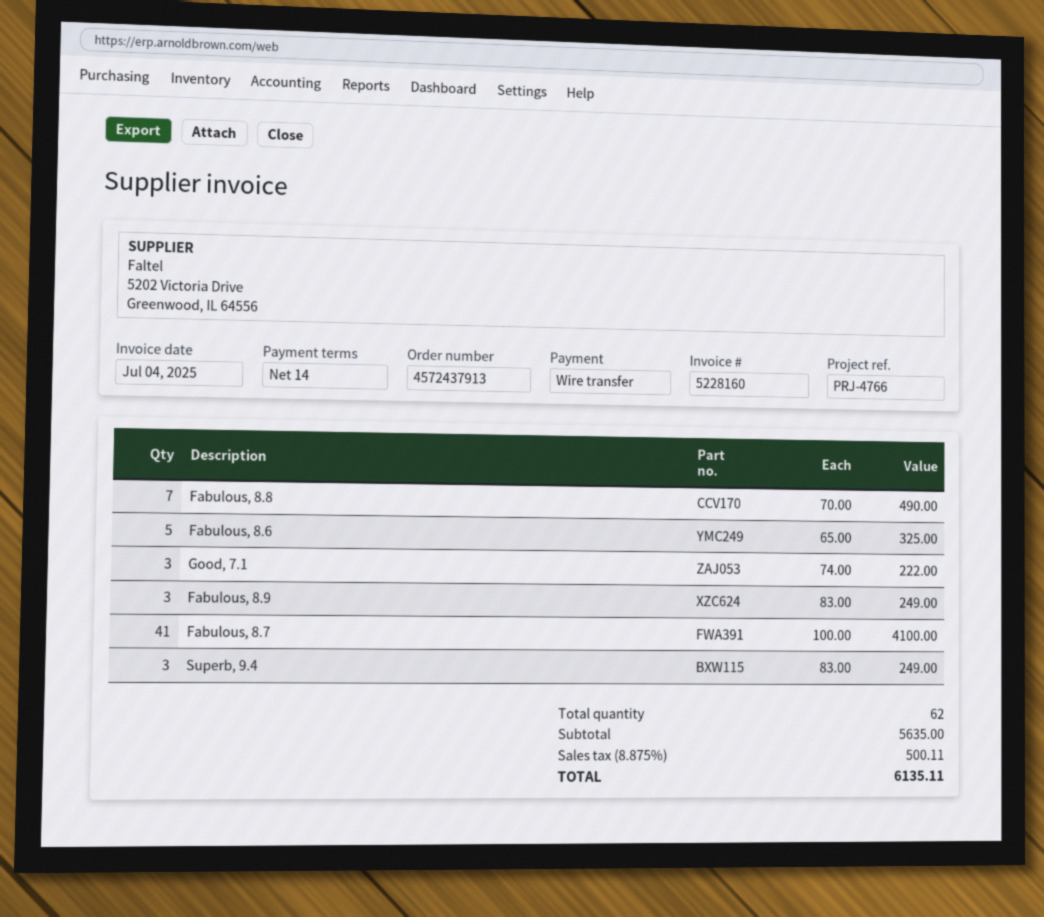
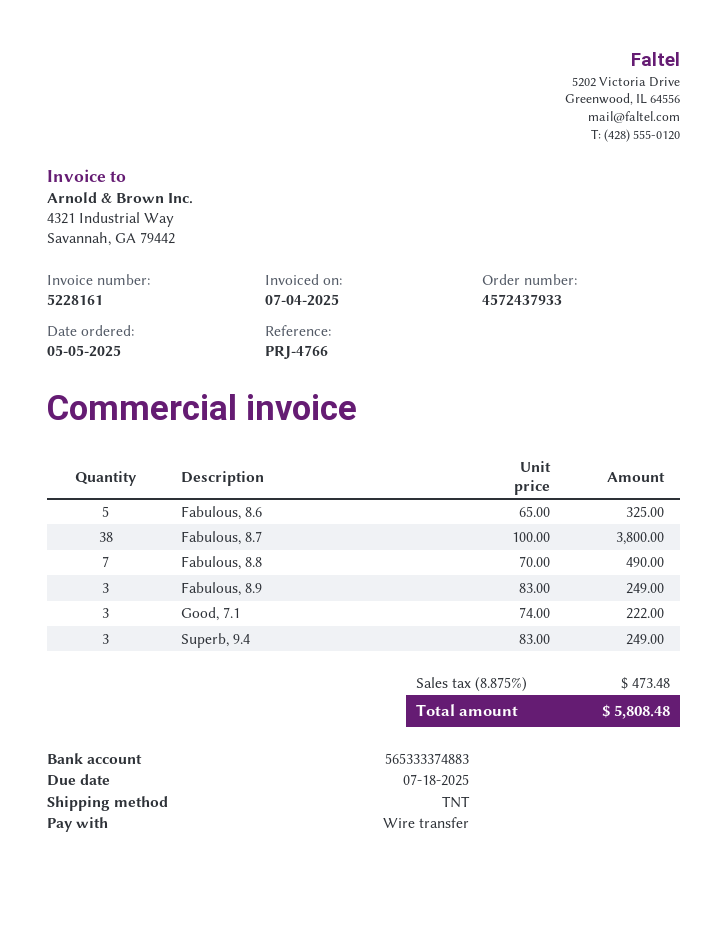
order number: 4572437913 -> 4572437933
invoice number: 5228160 -> 5228161
Fabulous, 8.7: 41 x 100.00 = 4100.00 -> 38 x 100.00 = 3800.00
tax: 8.875% = 500.11 -> 8.875% = 473.48
total: 6135.11 -> 5808.48

